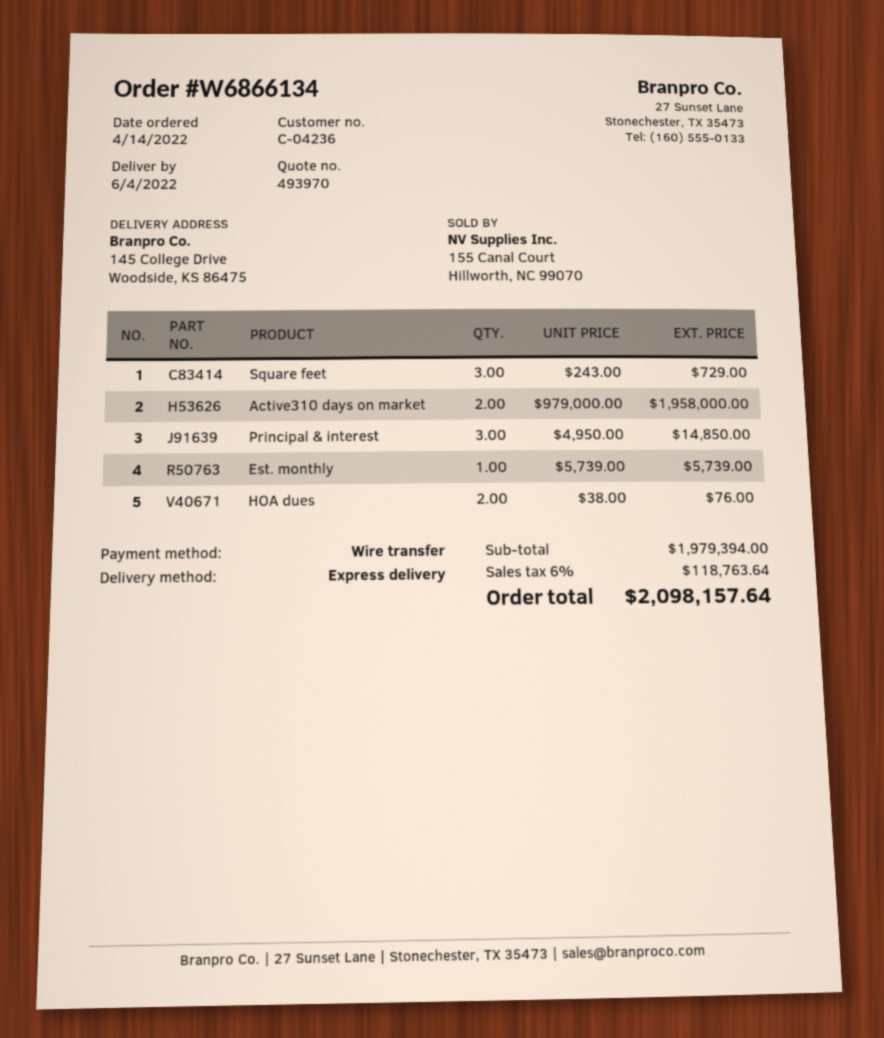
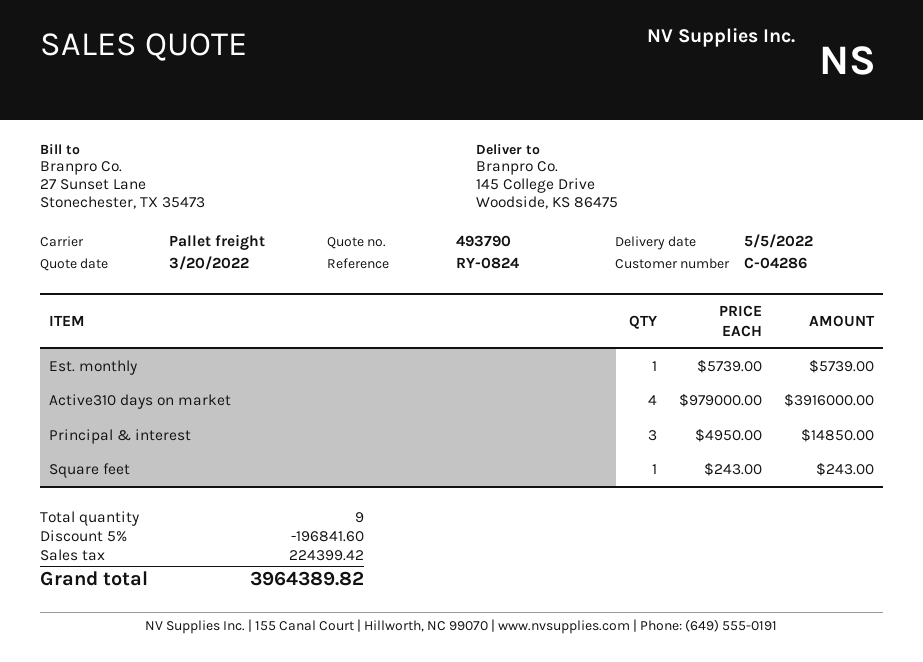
quote number: 493970 -> 493790
delivery date: 2022-06-04 -> 2022-05-05
customer number: C-04236 -> C-04286
shipping method: express -> pallet freight
Square feet: 3 x 243.00 = 729.00 -> 1 x 243.00 = 243.00
Active310 days on market: 2 x 979000.00 = 1958000.00 -> 4 x 979000.00 = 3916000.00
HOA dues: 2 x 38.00 = 76.00 -> none
discount: none -> 5% = 196841.60
tax: 118763.64 -> 224399.42
total: 2098157.64 -> 3964389.82

